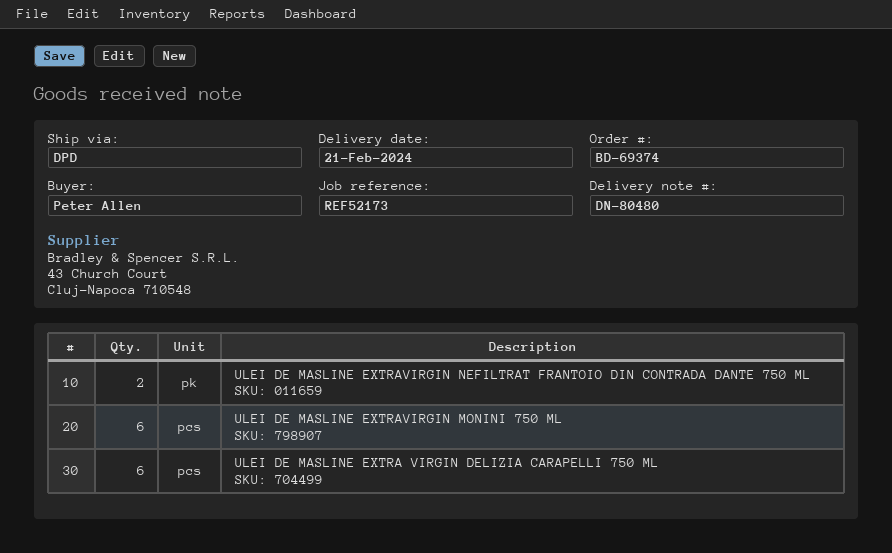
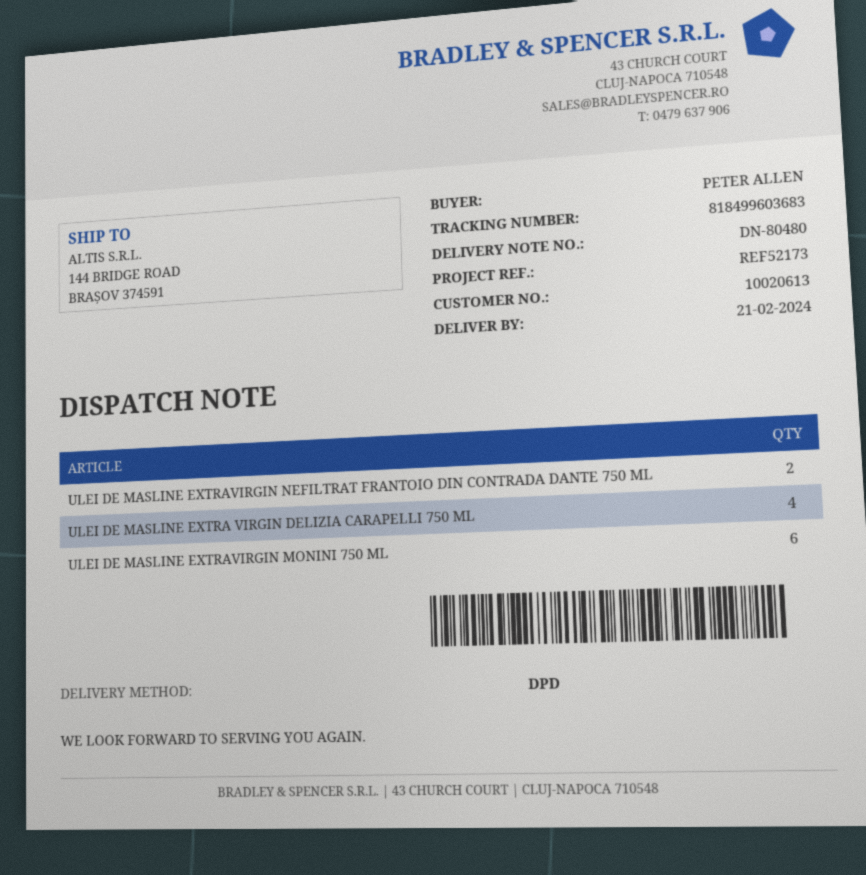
ULEI DE MASLINE EXTRA VIRGIN DELIZIA CARAPELLI 750 ML: 6 -> 4

